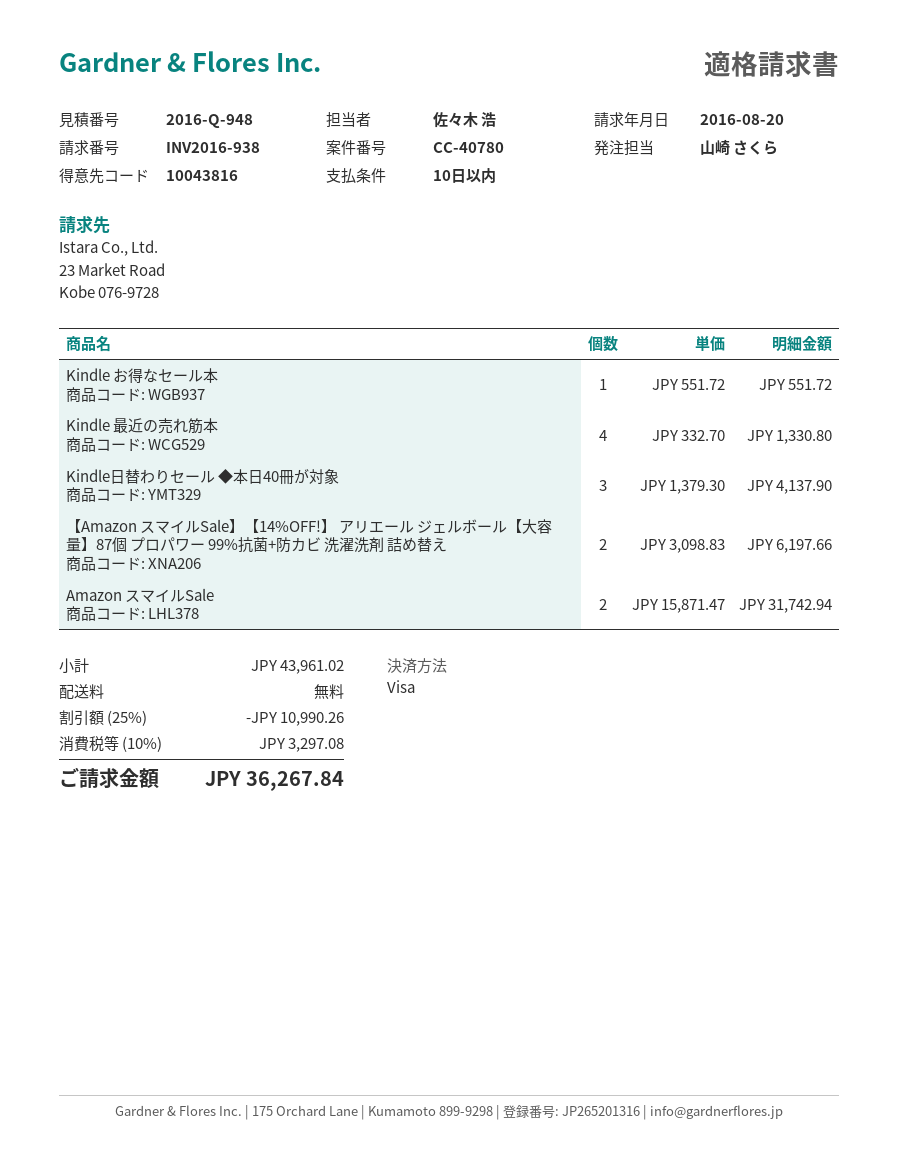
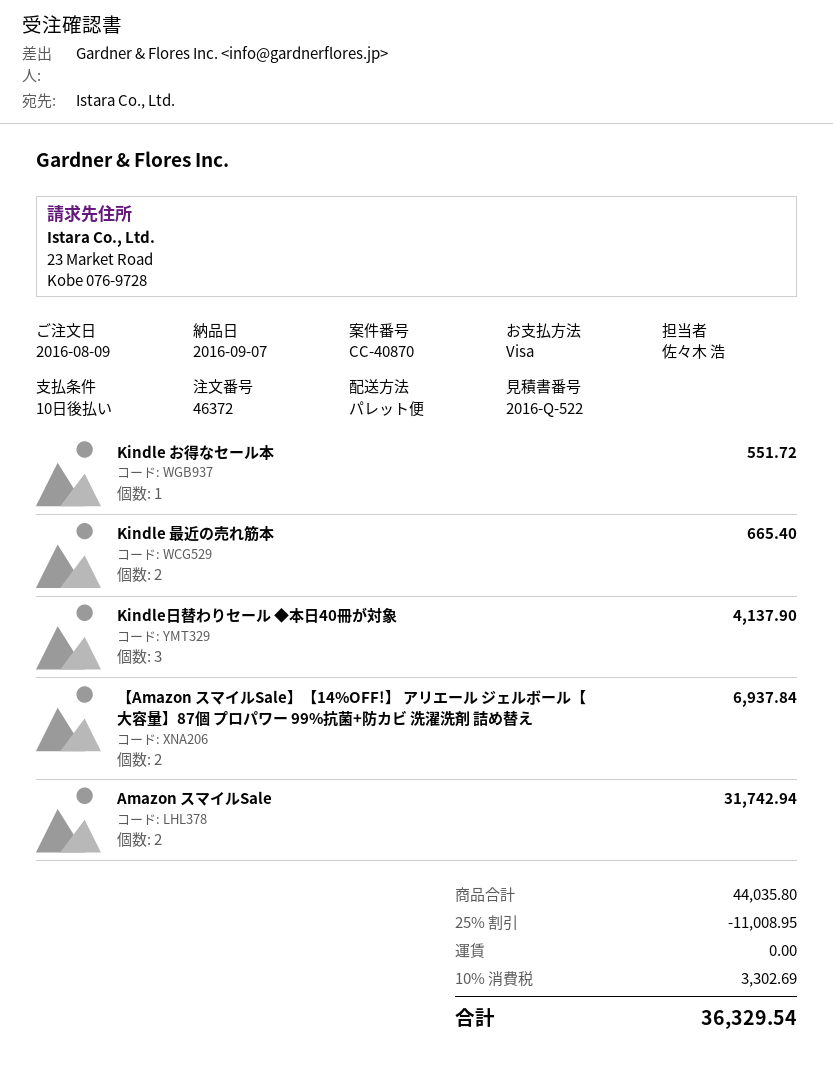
quote number: 2016-Q-948 -> 2016-Q-522
reference: CC-40780 -> CC-40870
Kindle 最近の売れ筋本: 4 for 1330.80 -> 2 for 665.40
【Amazon スマイルSale】【14%OFF!】 アリエール ジェルボール【大容量】87個 プロパワー 99%抗菌+防カビ 洗濯洗剤 詰め替え: 2 for 6197.66 -> 2 for 6937.84
subtotal: 43961.02 -> 44035.80
discount: 25% = 10990.26 -> 25% = 11008.95
tax: 10% = 3297.08 -> 10% = 3302.69
total: 36267.84 -> 36329.54

